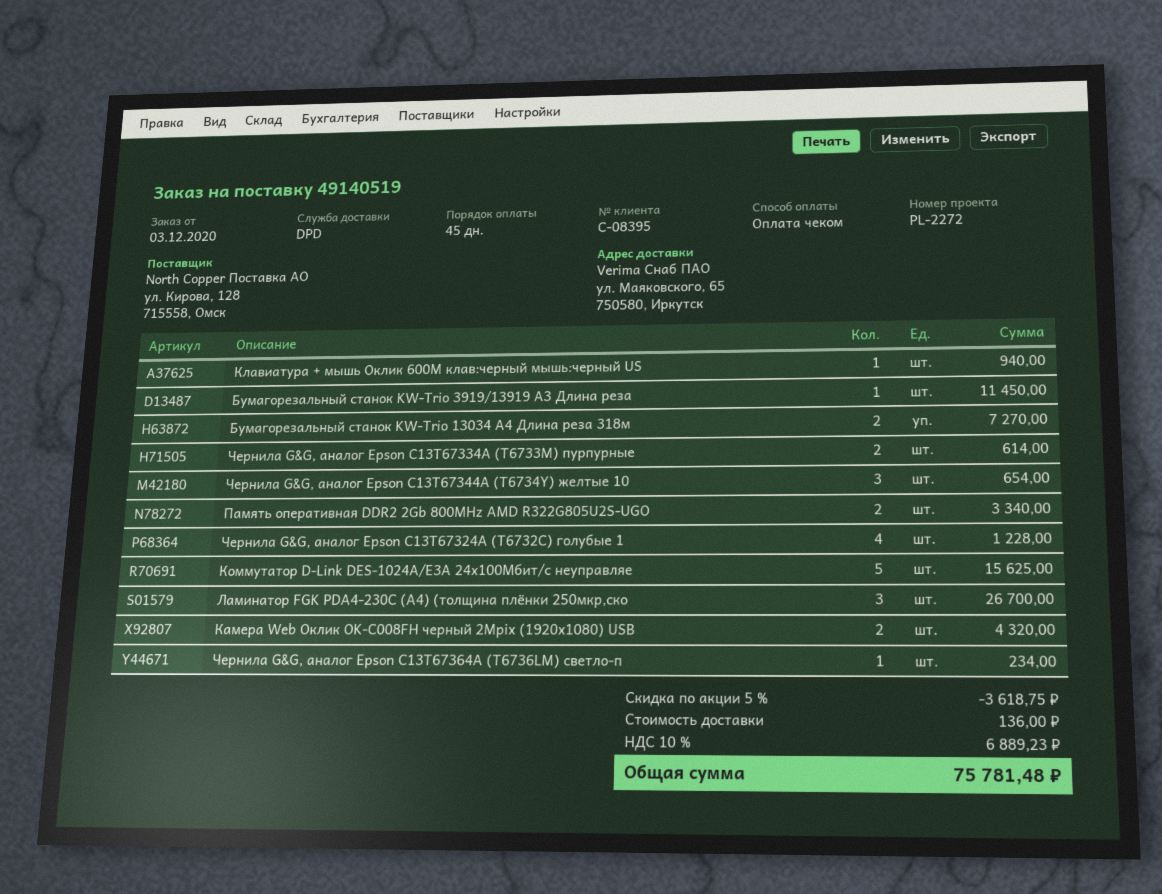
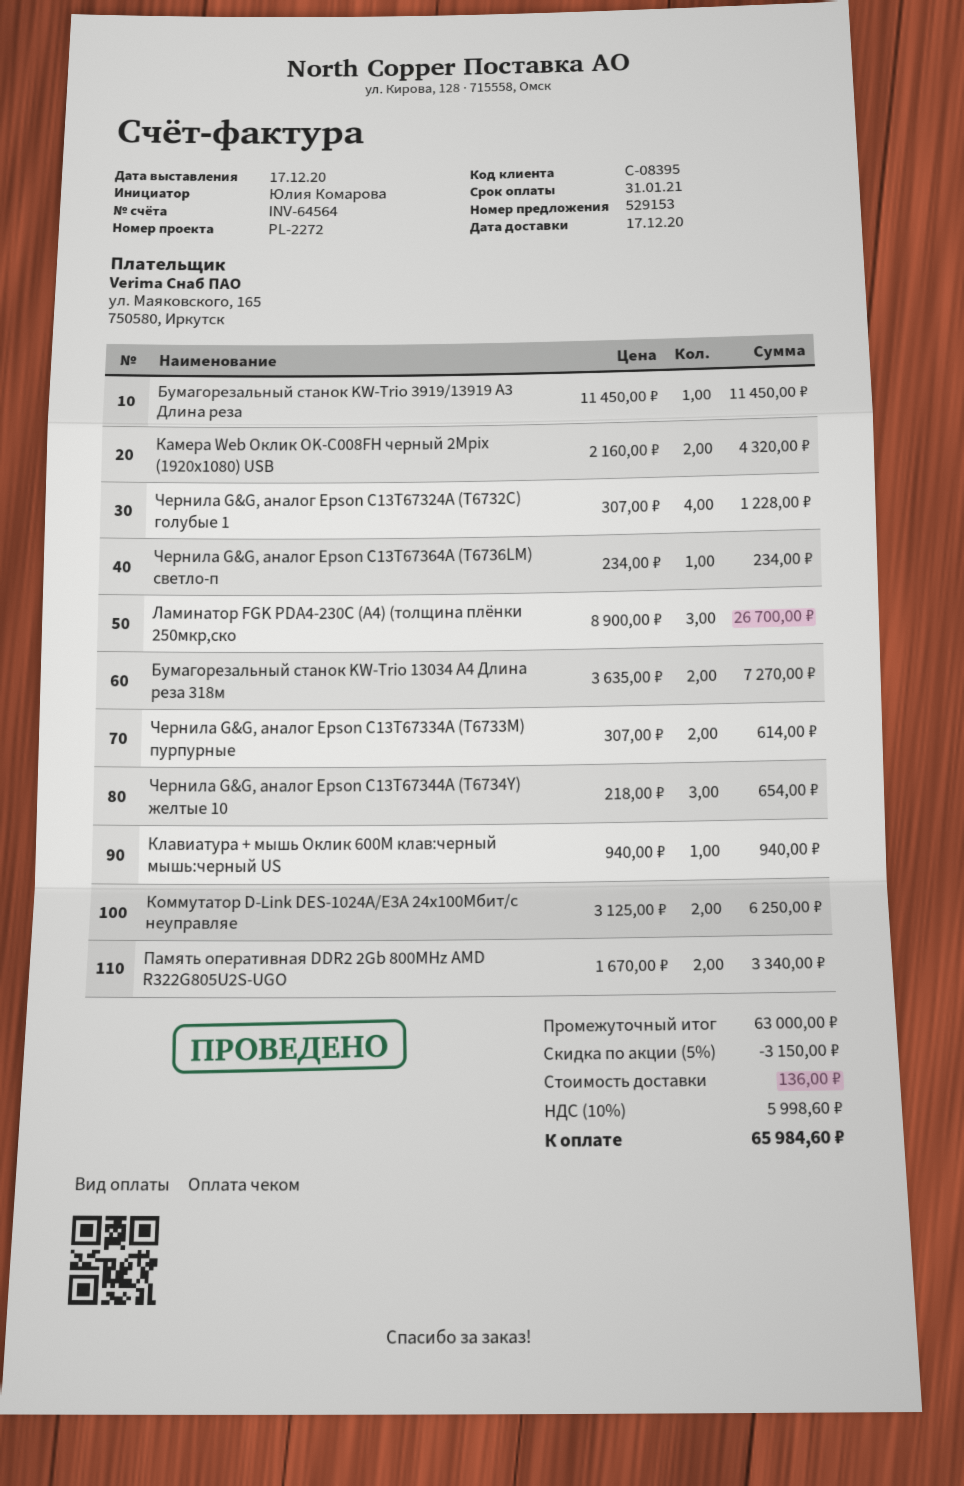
Коммутатор D-Link DES-1024A/E3A 24x100Мбит/с неуправляе: 5 for 15625.00 -> 2 for 6250.00
discount: 5% = 3618.75 -> 5% = 3150.00
tax: 10% = 6889.23 -> 10% = 5998.60
total: 75781.48 -> 65984.60

